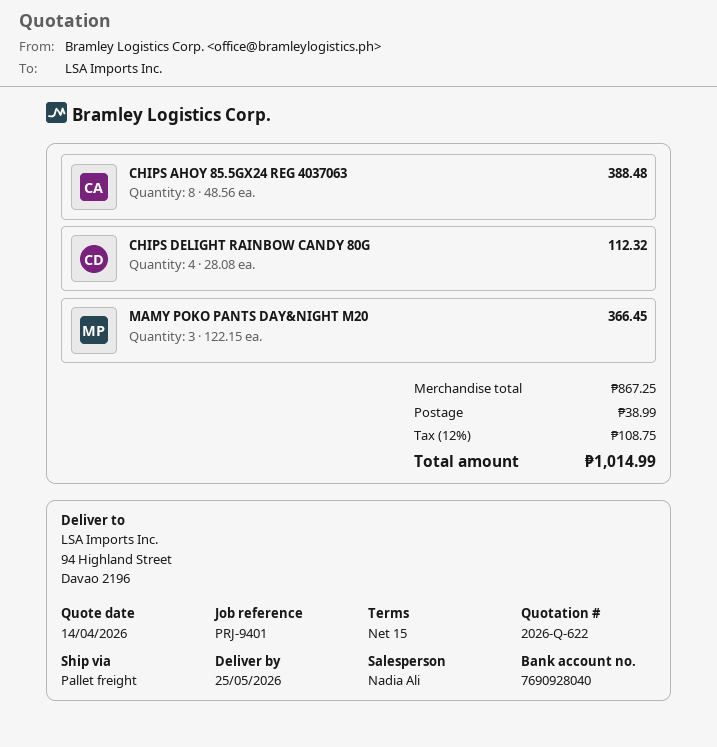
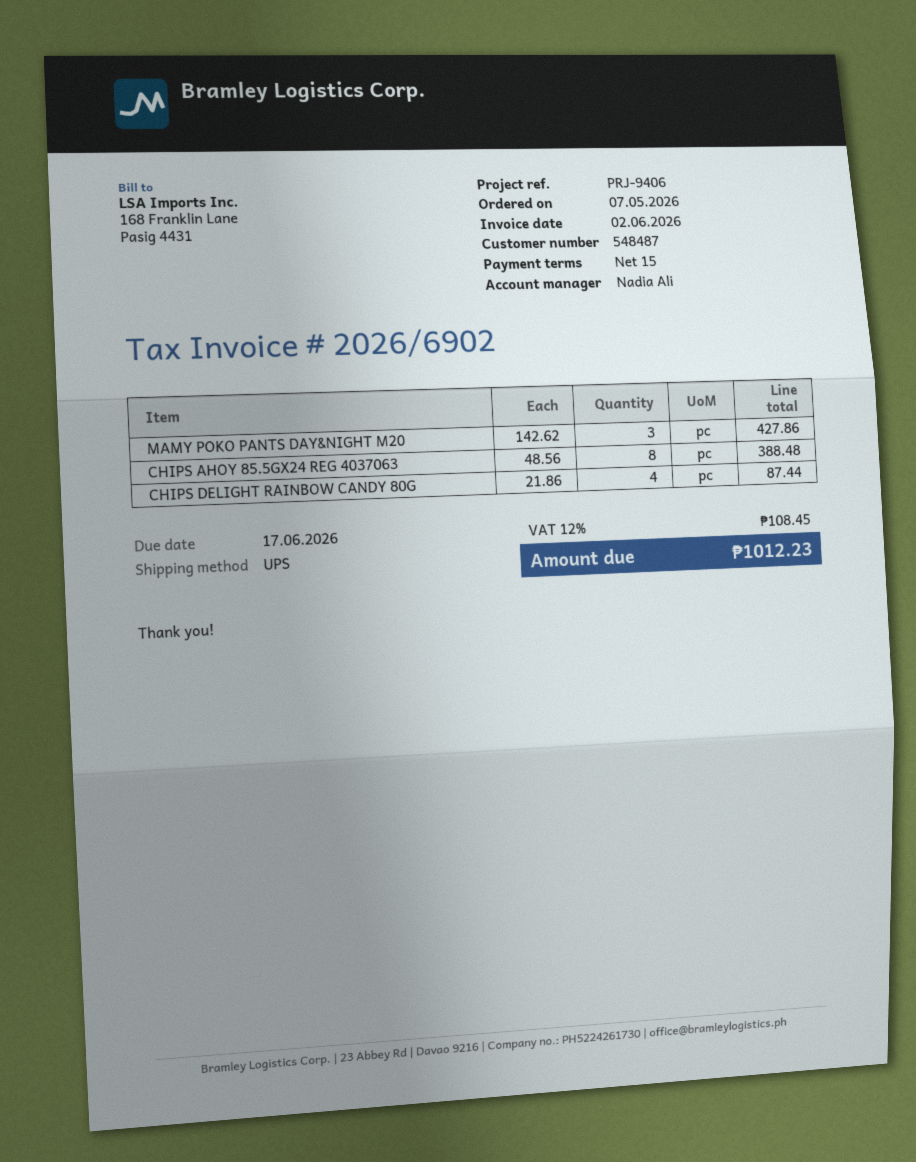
reference: PRJ-9401 -> PRJ-9406
shipping method: pallet freight -> UPS
CHIPS DELIGHT RAINBOW CANDY 80G: 4 x 28.08 = 112.32 -> 4 x 21.86 = 87.44
MAMY POKO PANTS DAY&NIGHT M20: 3 x 122.15 = 366.45 -> 3 x 142.62 = 427.86
shipping: 38.99 -> none
tax: 12% = 108.75 -> 12% = 108.45
total: 1014.99 -> 1012.23

